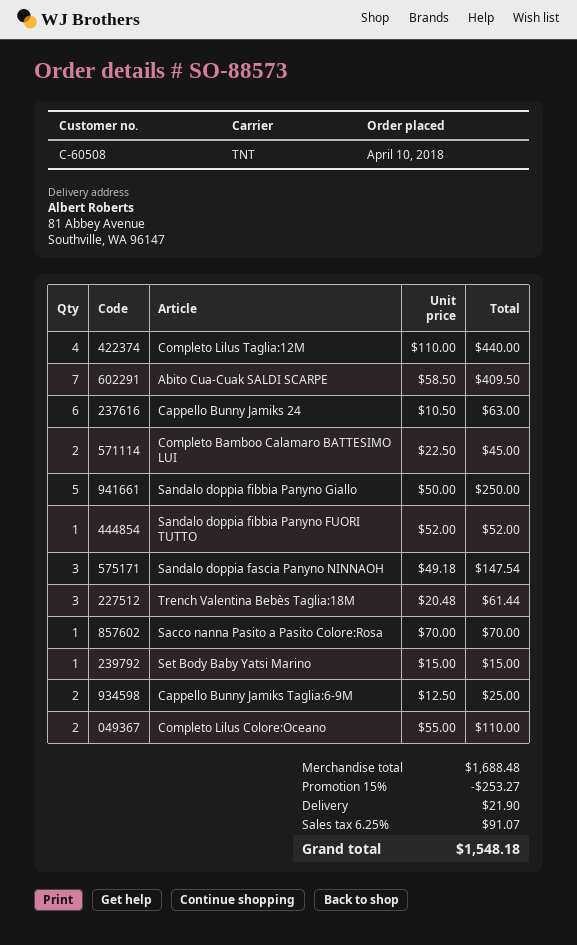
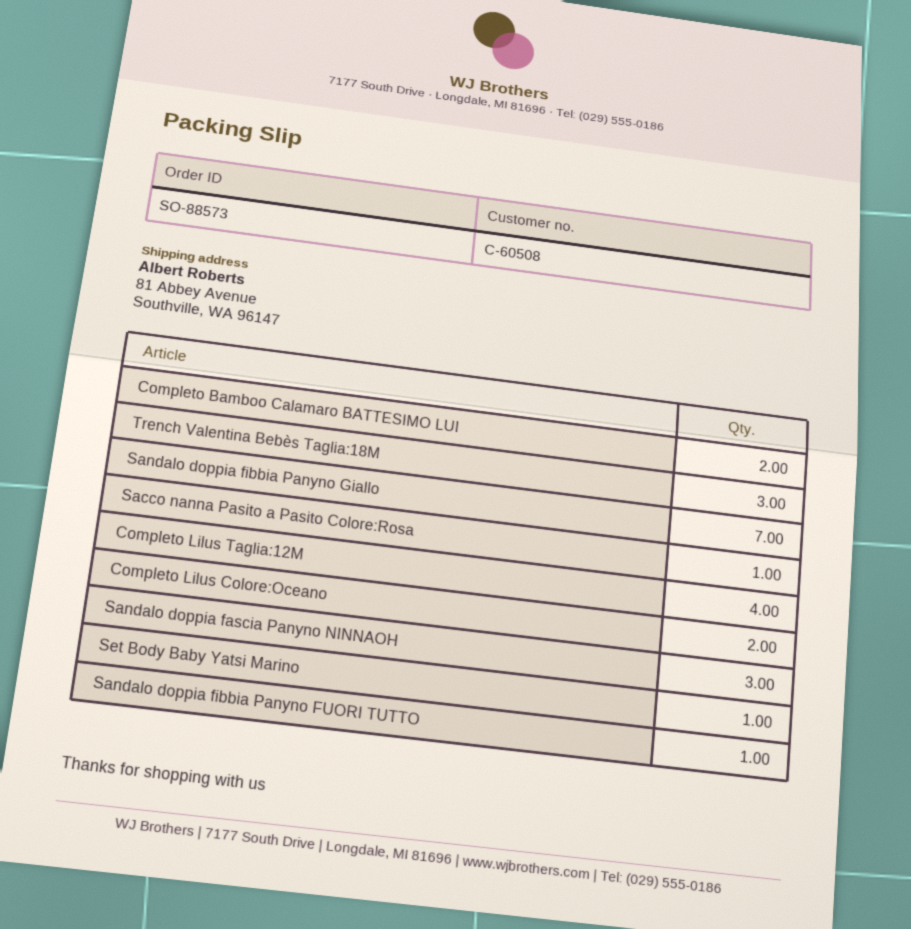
Abito Cua-Cuak SALDI SCARPE: 7 -> none
Cappello Bunny Jamiks 24: 6 -> none
Sandalo doppia fibbia Panyno Giallo: 5 -> 7
Cappello Bunny Jamiks Taglia:6-9M: 2 -> none

